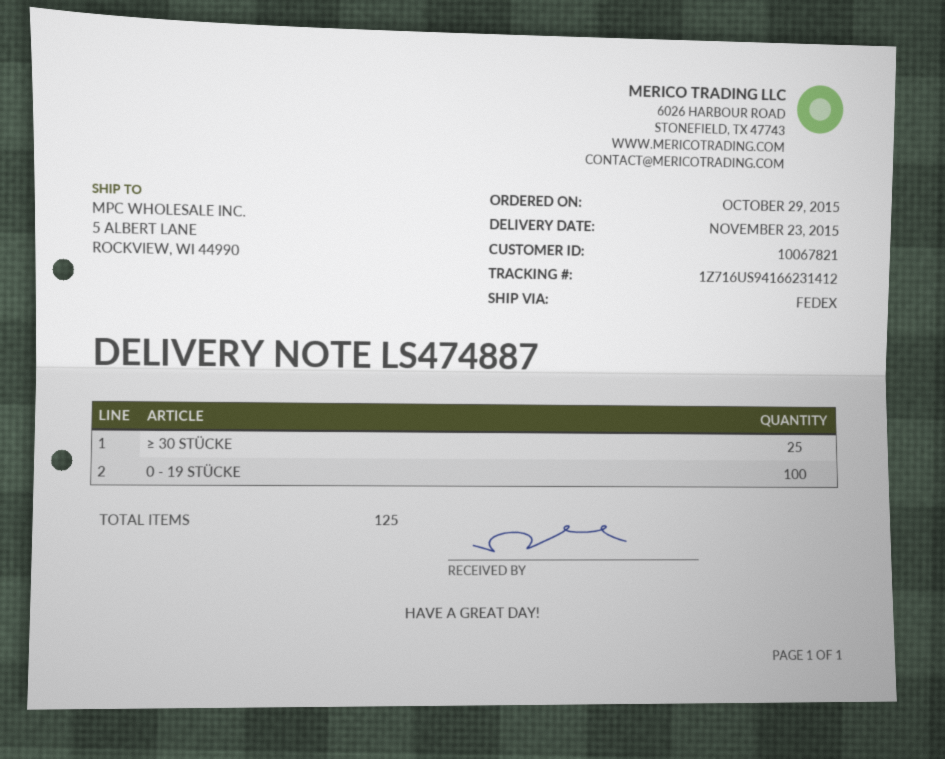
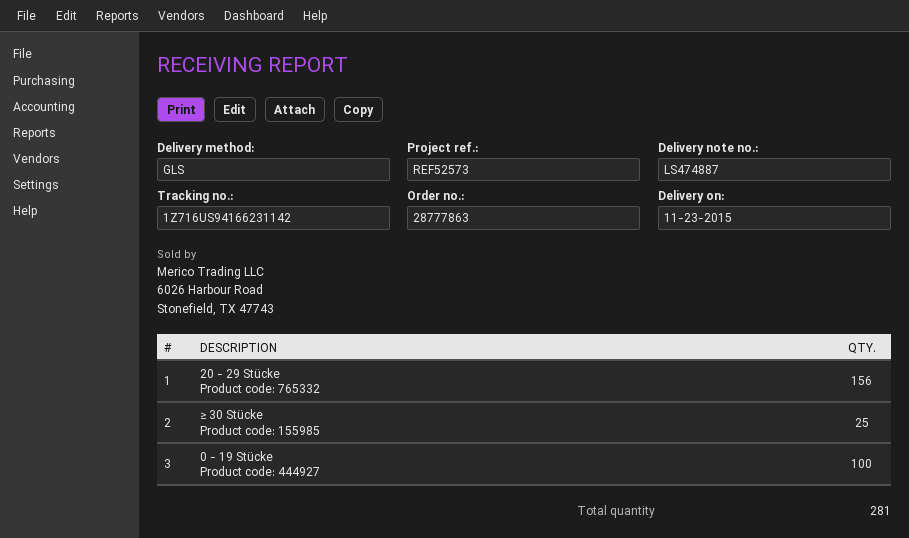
shipping method: FedEx -> GLS
tracking number: 1Z716US94166231412 -> 1Z716US94166231142
20 - 29 Stücke: none -> 156
total quantity: 125 -> 281

